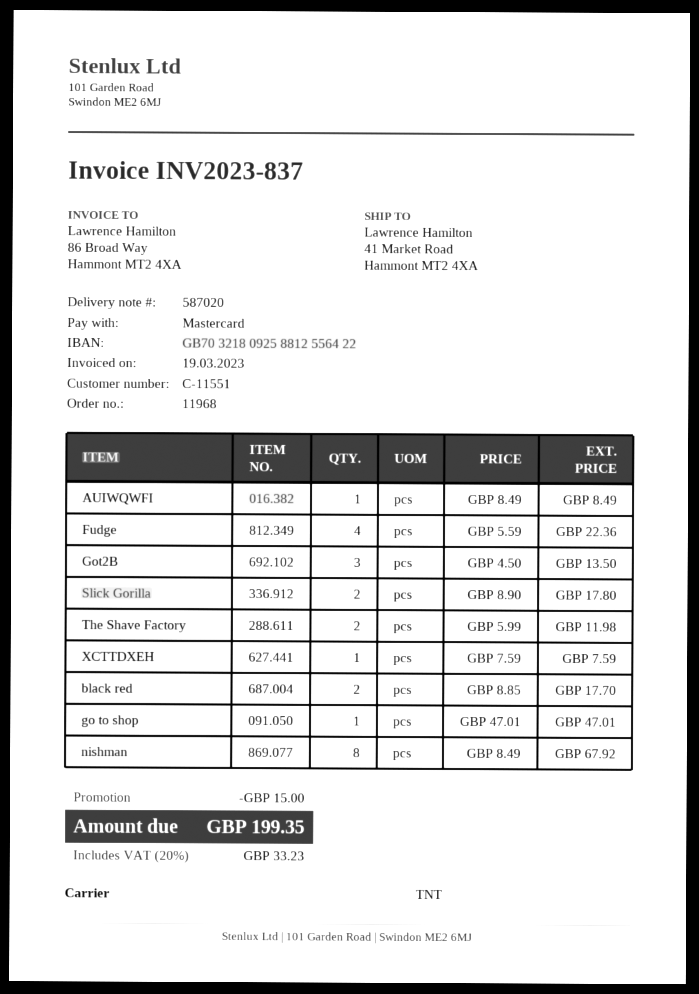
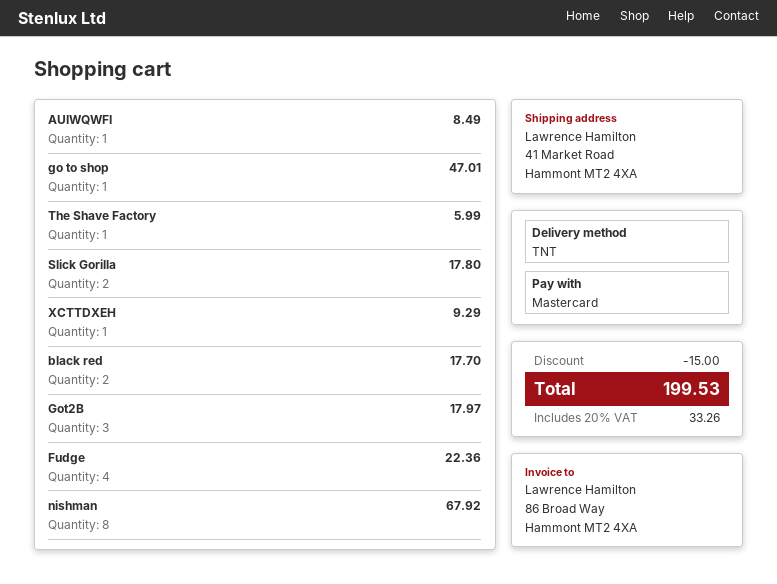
Got2B: 3 for 13.50 -> 3 for 17.97
The Shave Factory: 2 for 11.98 -> 1 for 5.99
XCTTDXEH: 1 for 7.59 -> 1 for 9.29
tax: 20% = 33.23 -> 20% = 33.26
total: 199.35 -> 199.53

